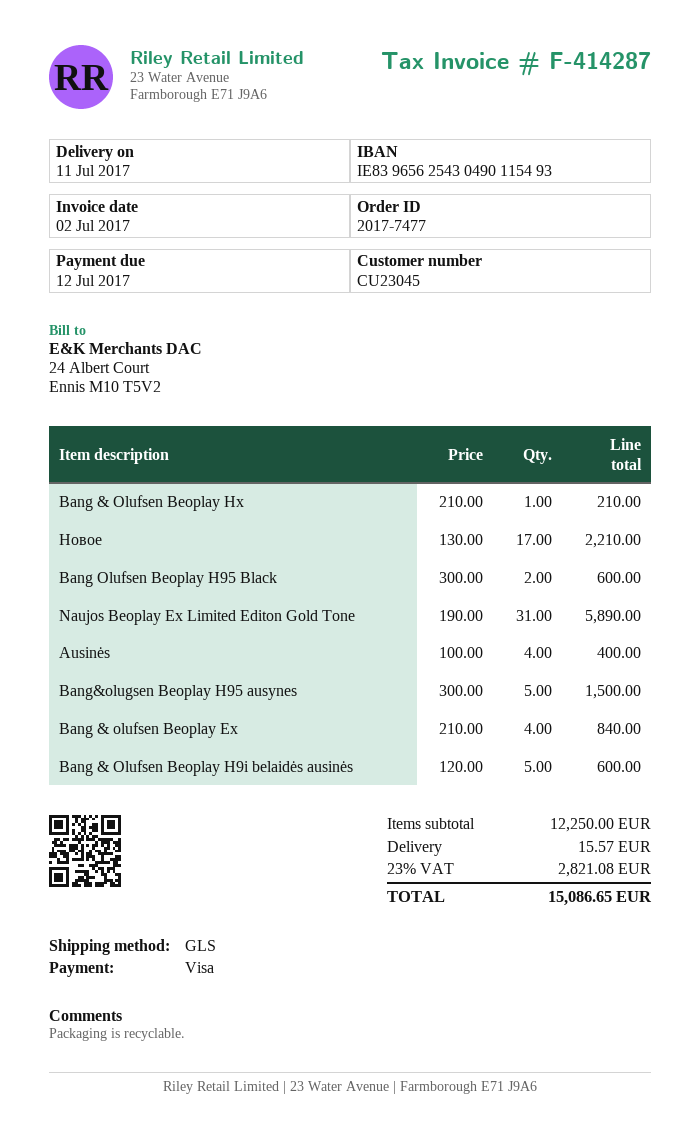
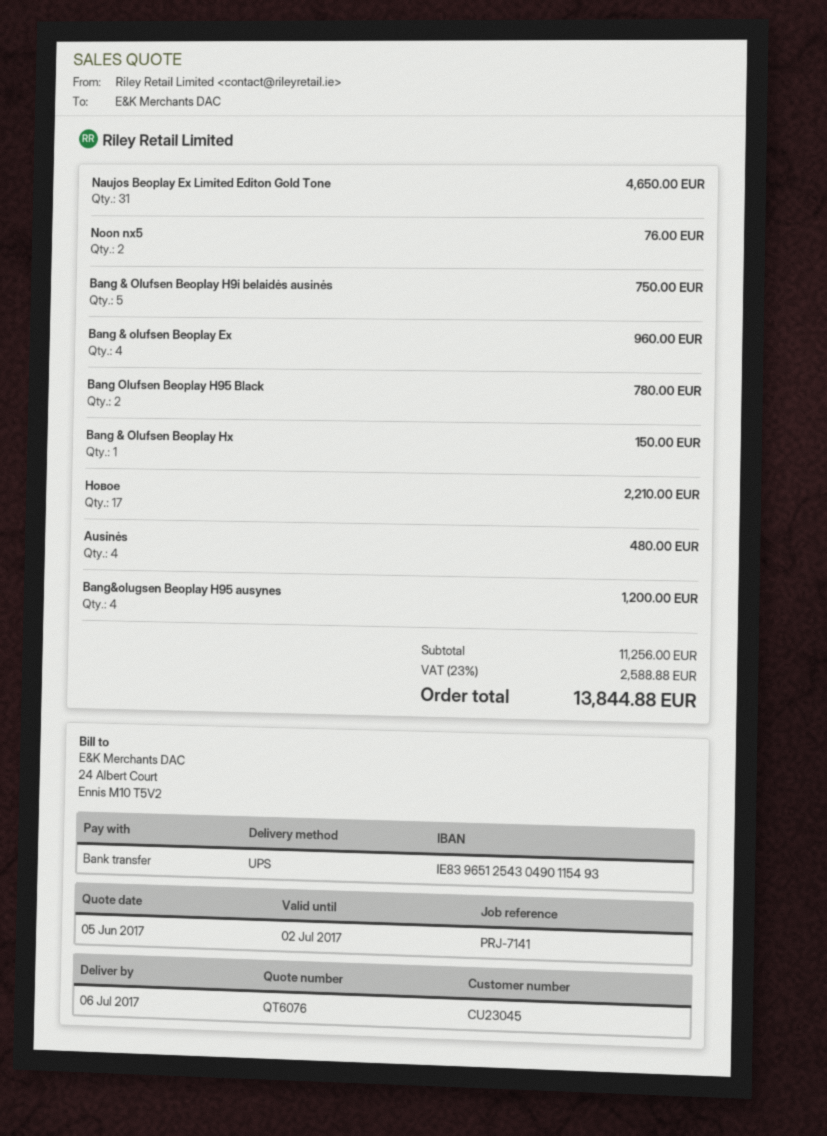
delivery date: 2017-07-11 -> 2017-07-06
payment method: Visa -> bank transfer
bank account: IE83965625430490115493 -> IE83965125430490115493
shipping method: GLS -> UPS
Bang & Olufsen Beoplay Hx: 1 for 210.00 -> 1 for 150.00
Bang Olufsen Beoplay H95 Black: 2 for 600.00 -> 2 for 780.00
Naujos Beoplay Ex Limited Editon Gold Tone: 31 for 5890.00 -> 31 for 4650.00
Ausinės: 4 for 400.00 -> 4 for 480.00
Bang&olugsen Beoplay H95 ausynes: 5 for 1500.00 -> 4 for 1200.00
Bang & olufsen Beoplay Ex: 4 for 840.00 -> 4 for 960.00
Bang & Olufsen Beoplay H9i belaidės ausinės: 5 for 600.00 -> 5 for 750.00
Noon nx5: none -> 2 for 76.00
subtotal: 12250.00 -> 11256.00
shipping: 15.57 -> none
tax: 23% = 2821.08 -> 23% = 2588.88
total: 15086.65 -> 13844.88

